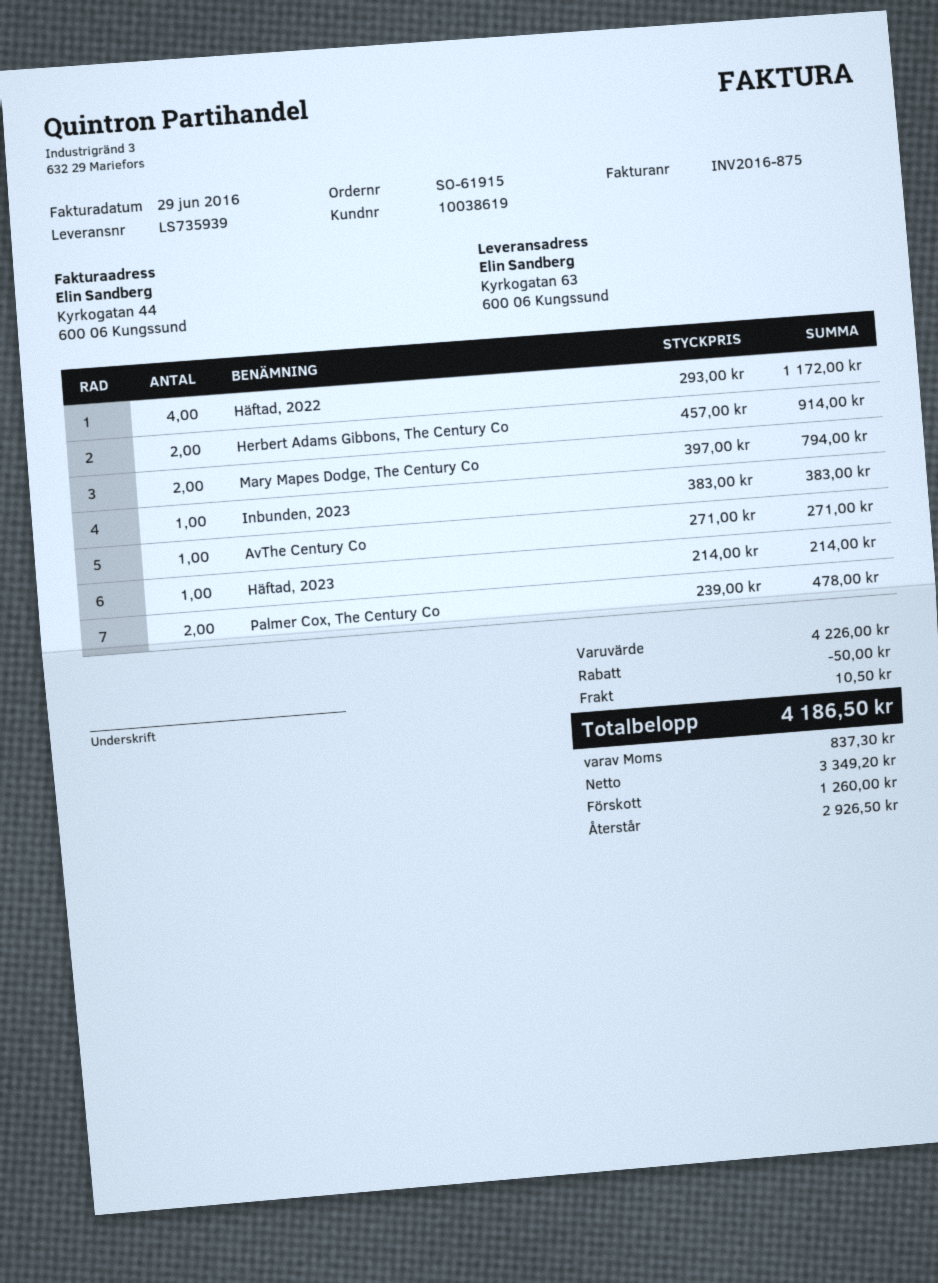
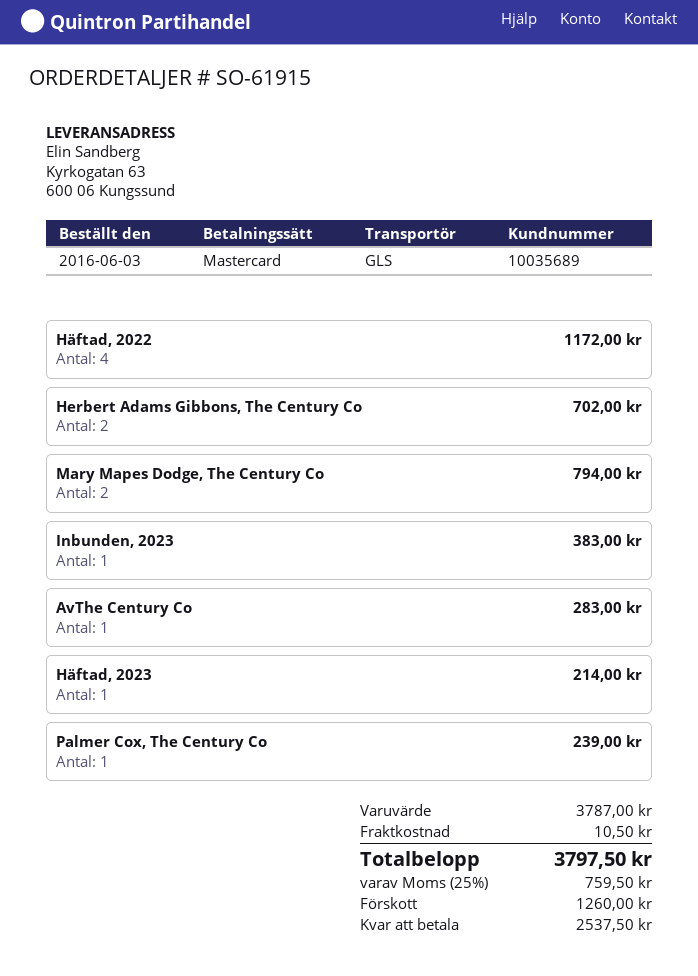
customer number: 10038619 -> 10035689
Herbert Adams Gibbons, The Century Co: 2 for 914.00 -> 2 for 702.00
AvThe Century Co: 1 for 271.00 -> 1 for 283.00
Palmer Cox, The Century Co: 2 for 478.00 -> 1 for 239.00
subtotal: 4226.00 -> 3787.00
discount: 50.00 -> none
tax: 837.30 -> 759.50
total: 4186.50 -> 3797.50
balance: 2926.50 -> 2537.50

